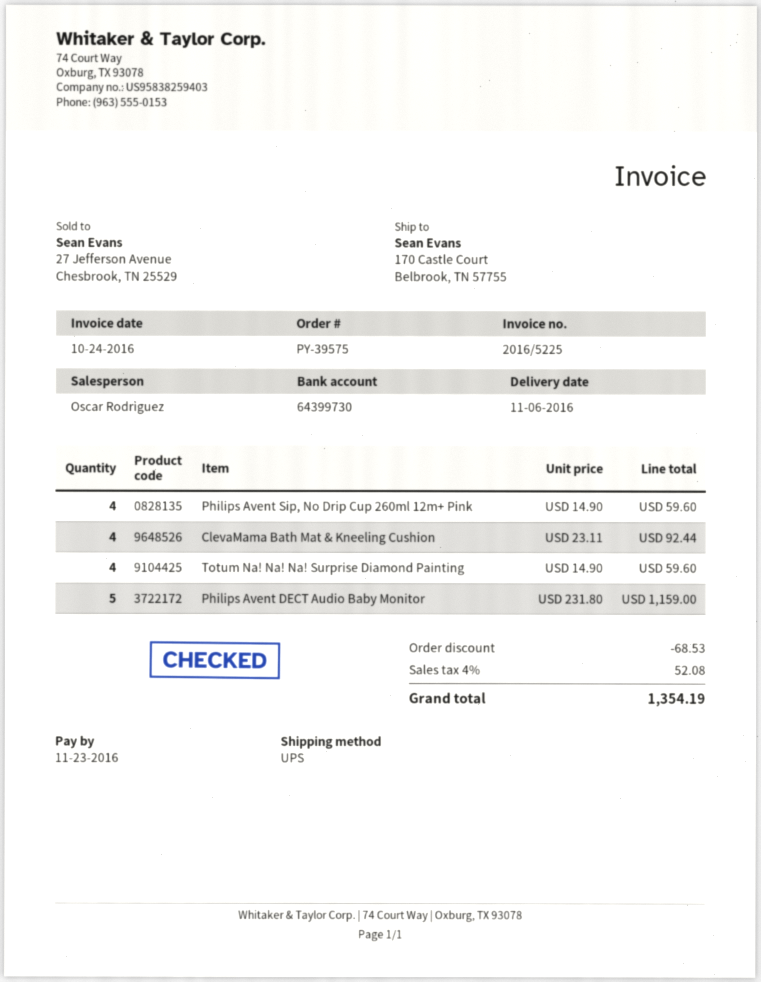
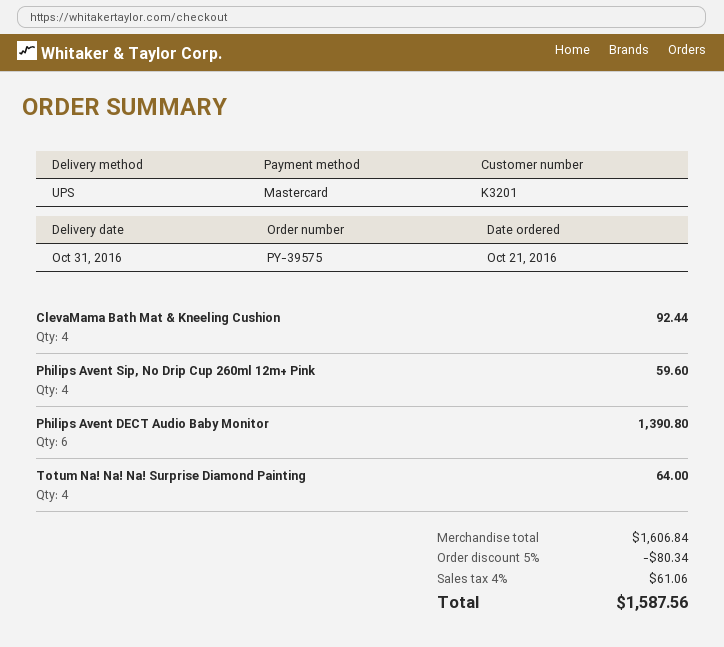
delivery date: 2016-11-06 -> 2016-10-31
Totum Na! Na! Na! Surprise Diamond Painting: 4 for 59.60 -> 4 for 64.00
Philips Avent DECT Audio Baby Monitor: 5 for 1159.00 -> 6 for 1390.80
discount: 68.53 -> 80.34
tax: 4% = 52.08 -> 4% = 61.06
total: 1354.19 -> 1587.56

